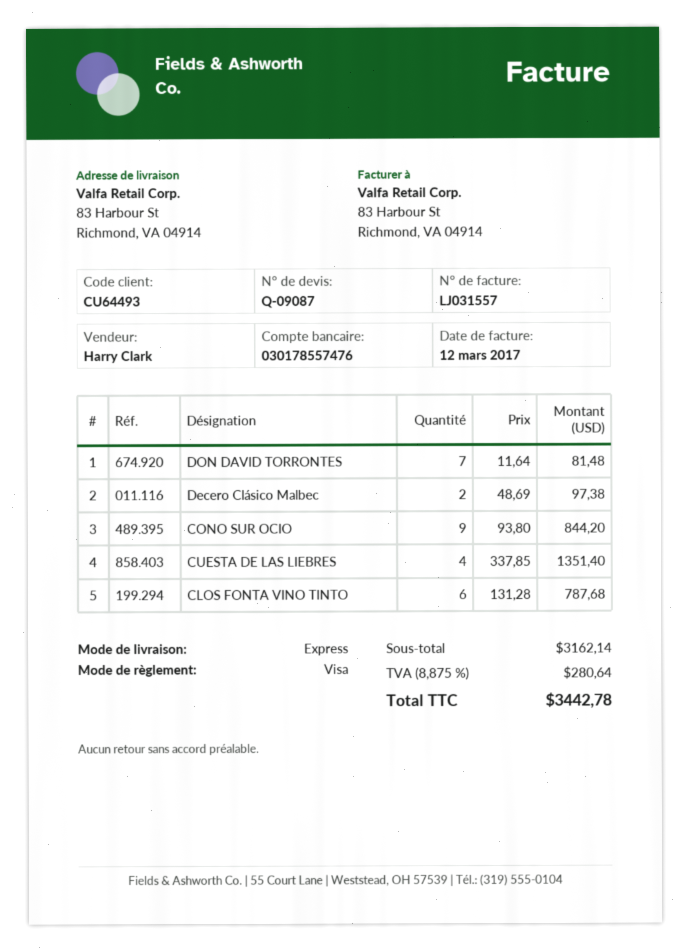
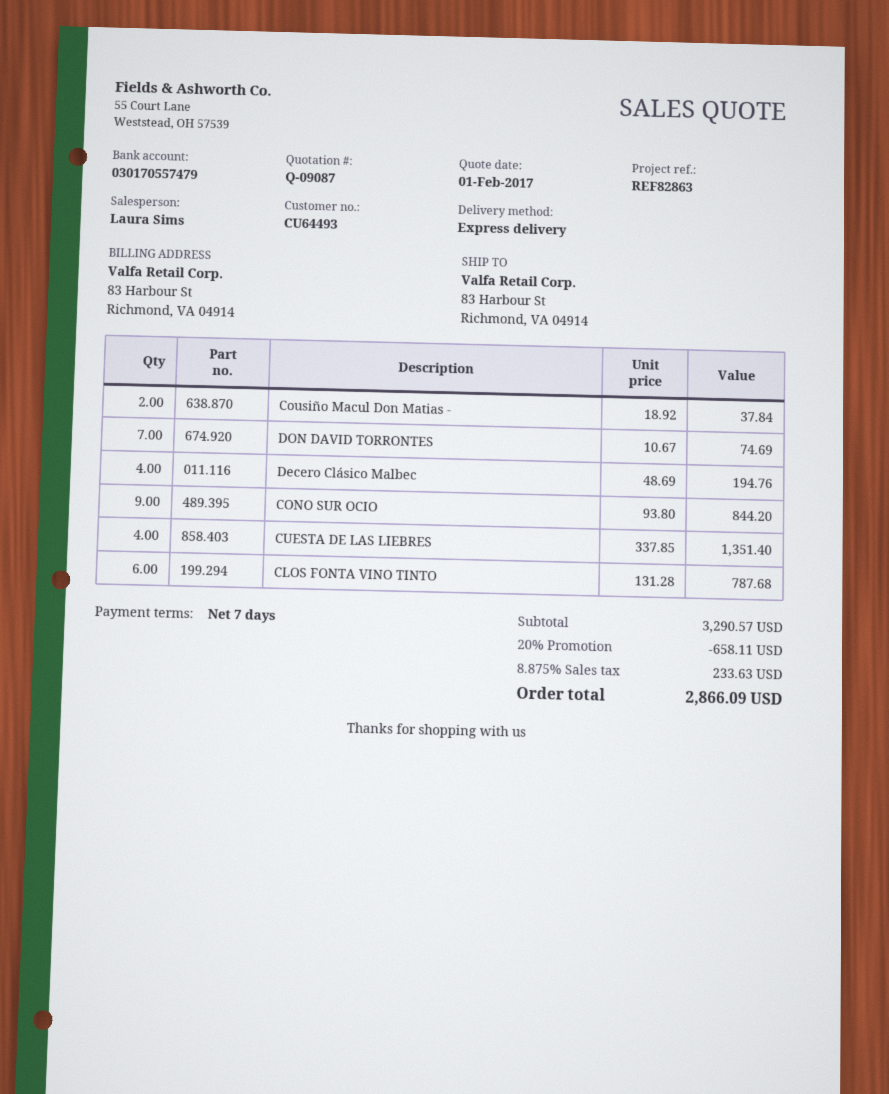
sales rep: Harry Clark -> Laura Sims
bank account: 030178557476 -> 030170557479
DON DAVID TORRONTES: 7 x 11.64 = 81.48 -> 7 x 10.67 = 74.69
Decero Clásico Malbec: 2 x 48.69 = 97.38 -> 4 x 48.69 = 194.76
Cousiño Macul Don Matias -: none -> 2 x 18.92 = 37.84
subtotal: 3162.14 -> 3290.57
discount: none -> 20% = 658.11
tax: 8.875% = 280.64 -> 8.875% = 233.63
total: 3442.78 -> 2866.09

